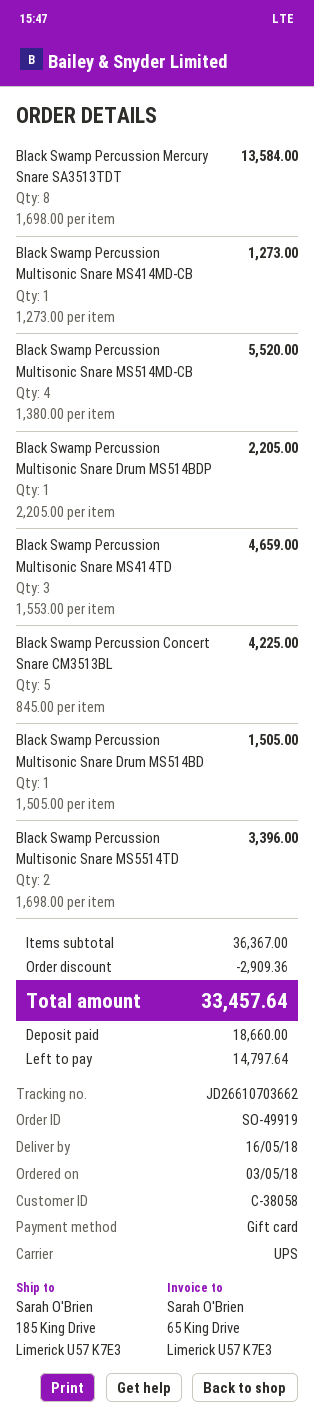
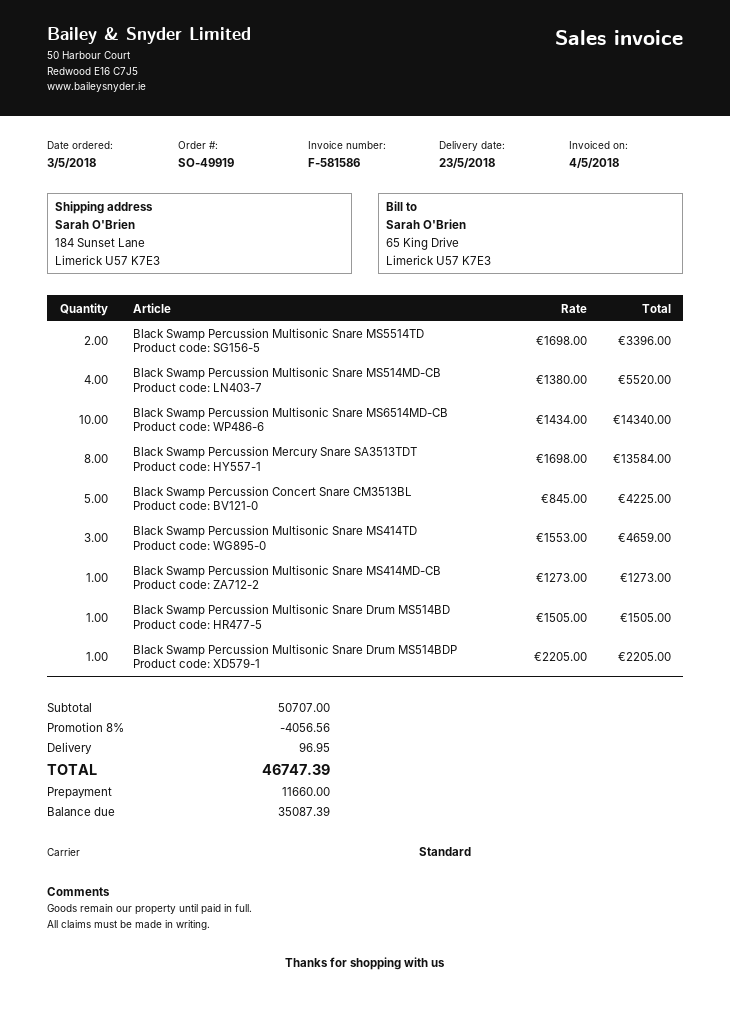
delivery date: 2018-05-16 -> 2018-05-23
shipping method: UPS -> standard
ship to: 185 King Drive, Limerick U57 K7E3 -> 184 Sunset Lane, Limerick U57 K7E3
Black Swamp Percussion Multisonic Snare MS6514MD-CB: none -> 10 x 1434.00 = 14340.00
subtotal: 36367.00 -> 50707.00
discount: 2909.36 -> 4056.56
shipping: none -> 96.95
total: 33457.64 -> 46747.39
deposit: 18660.00 -> 11660.00
balance: 14797.64 -> 35087.39

